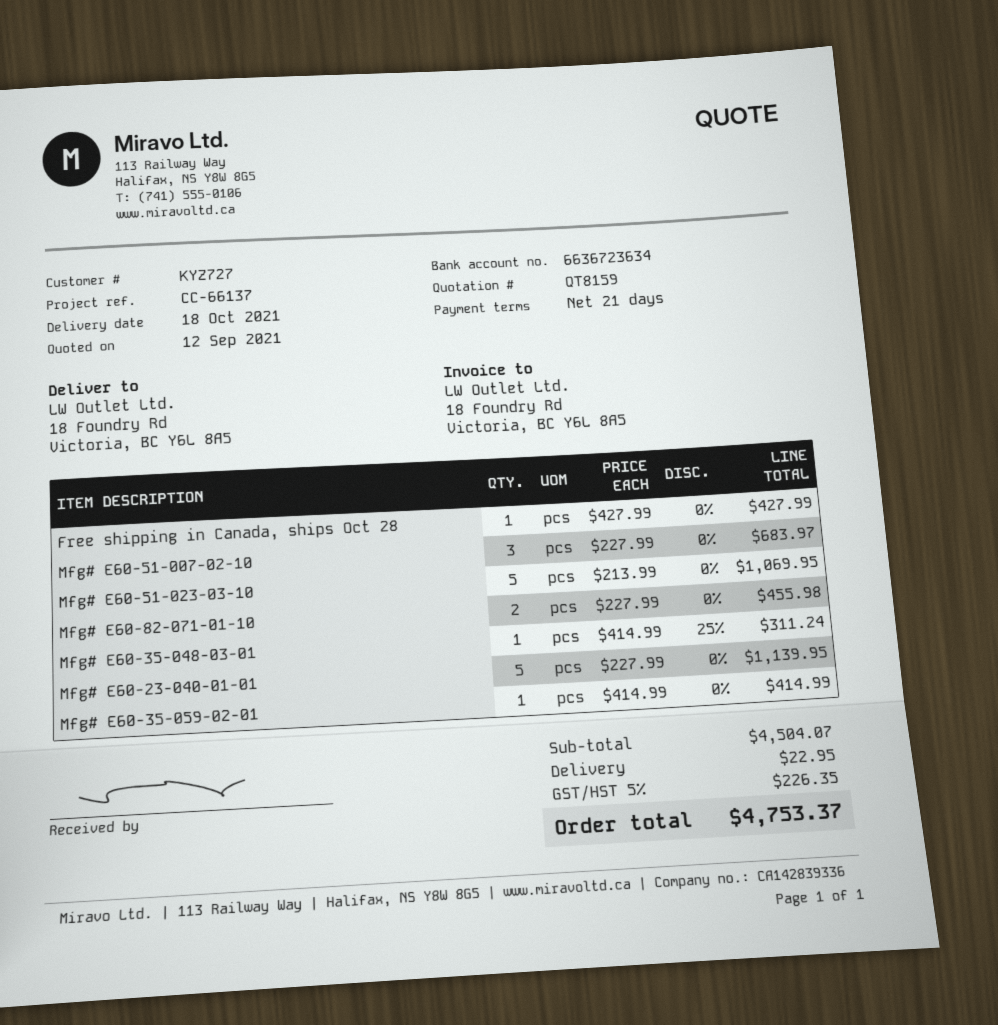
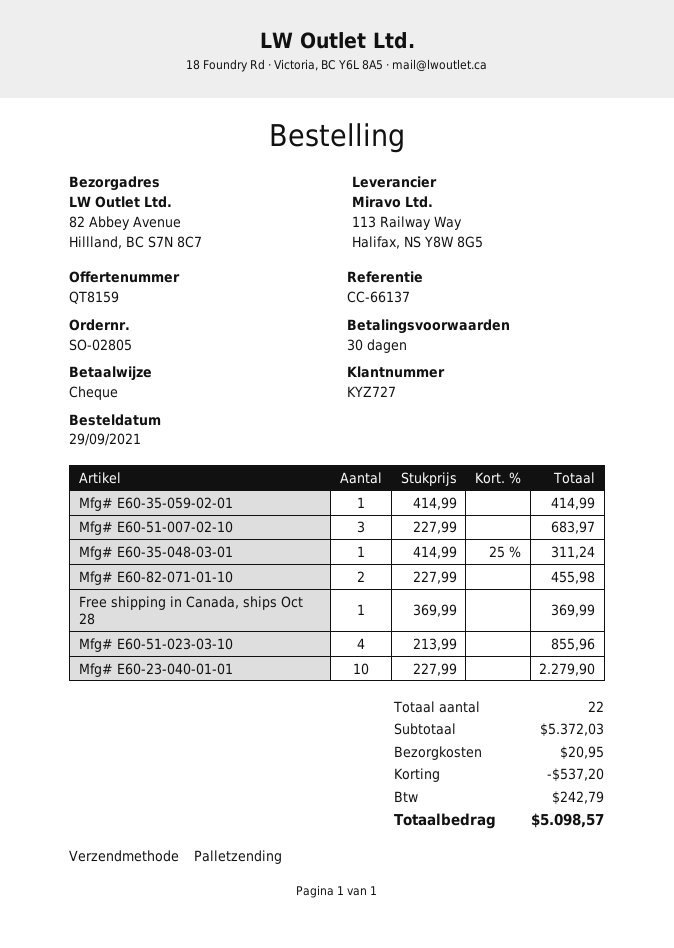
payment terms: 21 days -> 30 days
ship to: 18 Foundry Rd, Victoria, BC Y6L 8A5 -> 82 Abbey Avenue, Hillland, BC S7N 8C7
Free shipping in Canada, ships Oct 28: 1 x 427.99 = 427.99 -> 1 x 369.99 = 369.99
Mfg# E60-51-023-03-10: 5 x 213.99 = 1069.95 -> 4 x 213.99 = 855.96
Mfg# E60-23-040-01-01: 5 x 227.99 = 1139.95 -> 10 x 227.99 = 2279.90
subtotal: 4504.07 -> 5372.03
discount: none -> 537.20
shipping: 22.95 -> 20.95
tax: 226.35 -> 242.79
total: 4753.37 -> 5098.57

